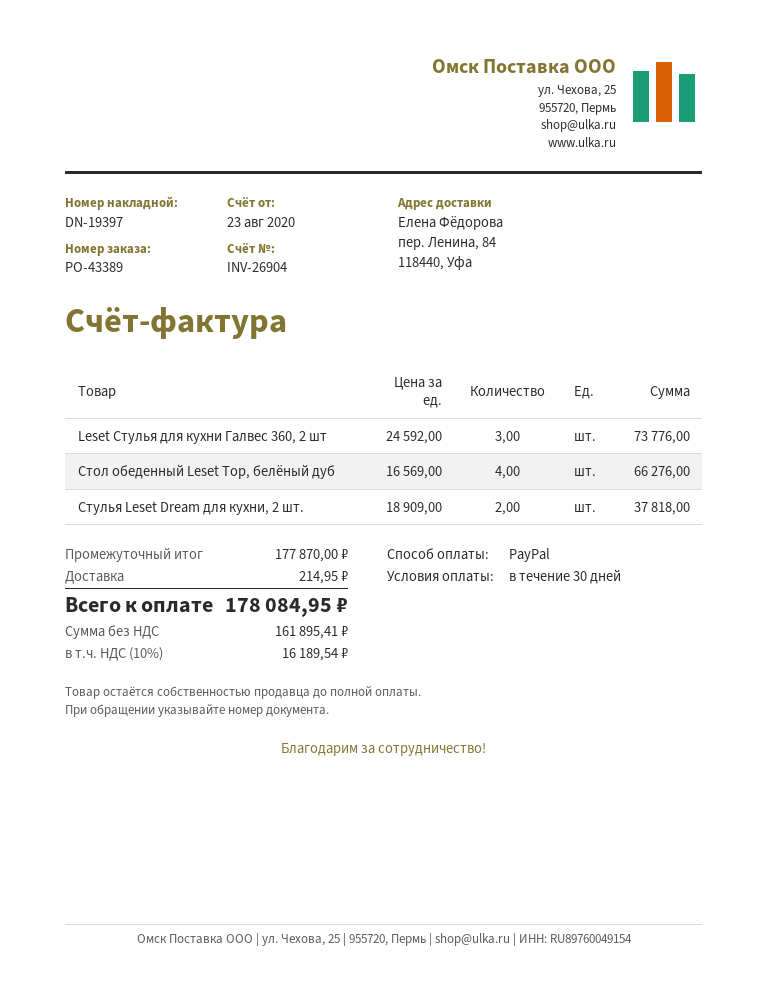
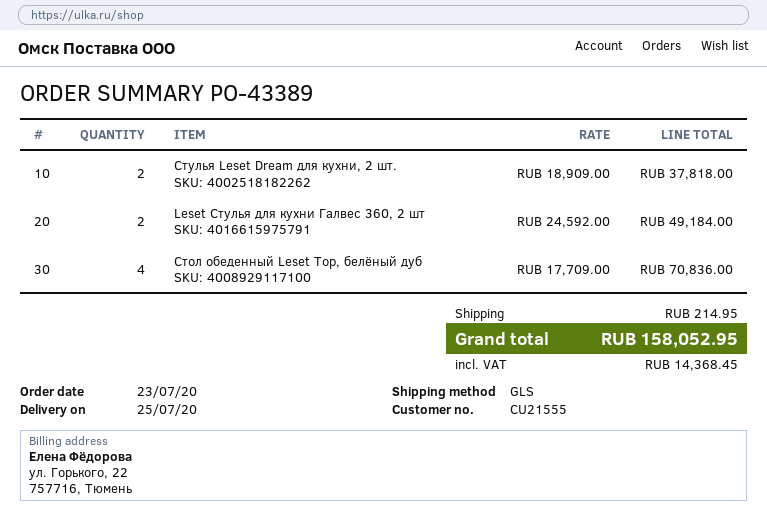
Leset Стулья для кухни Галвес 360, 2 шт: 3 x 24592.00 = 73776.00 -> 2 x 24592.00 = 49184.00
Стол обеденный Leset Тор, белёный дуб: 4 x 16569.00 = 66276.00 -> 4 x 17709.00 = 70836.00
tax: 16189.54 -> 14368.45
total: 178084.95 -> 158052.95

